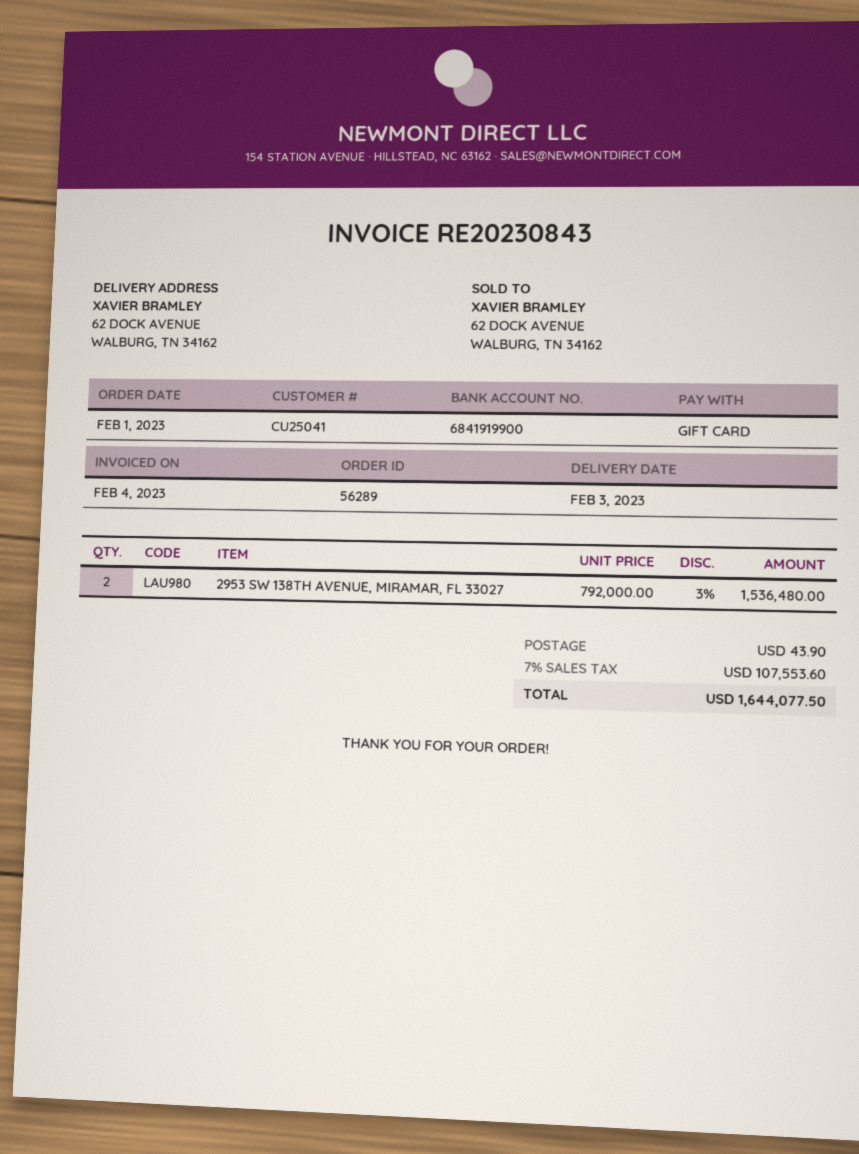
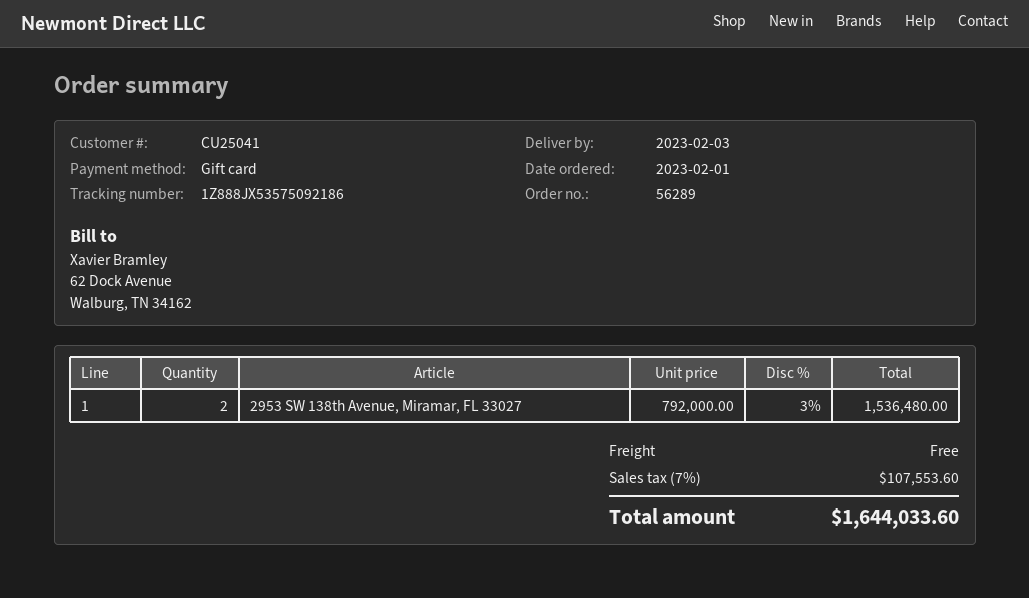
shipping: 43.90 -> 0.00
total: 1644077.50 -> 1644033.60

